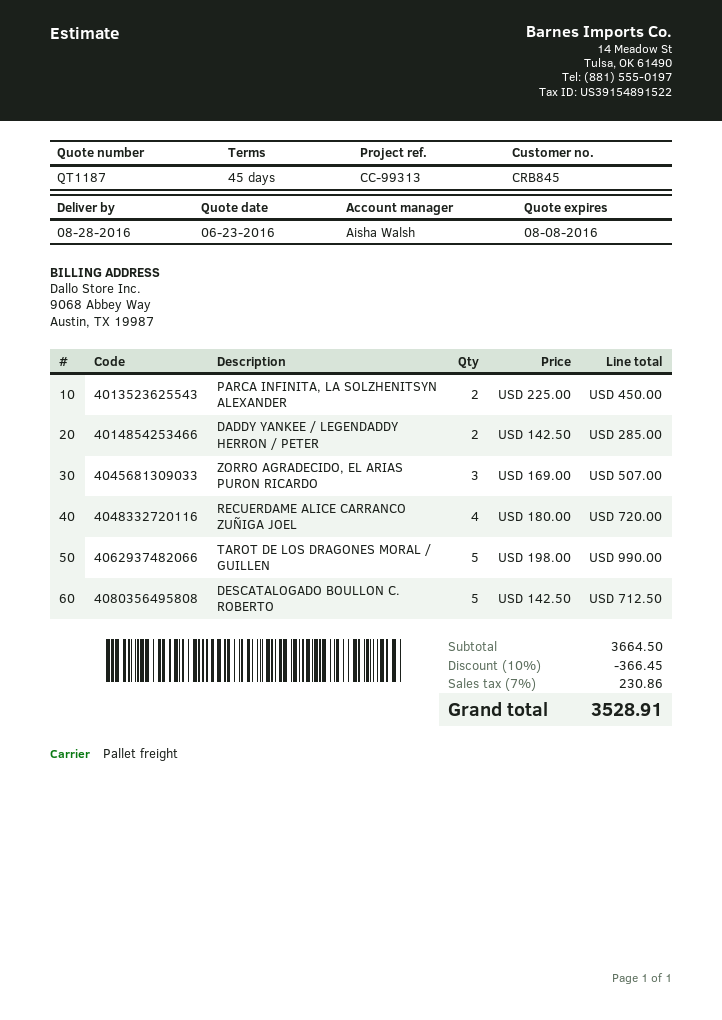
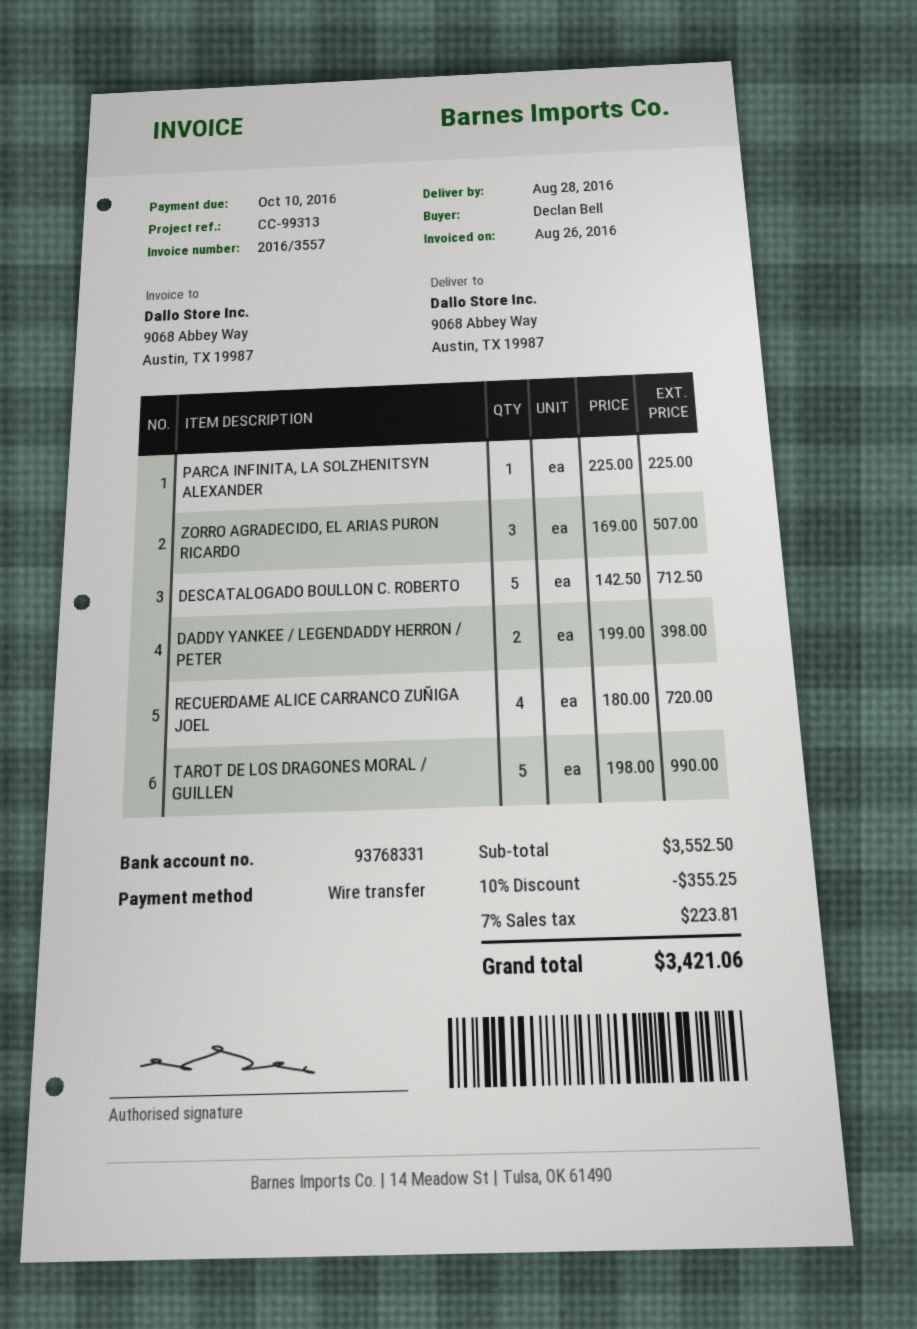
PARCA INFINITA, LA SOLZHENITSYN ALEXANDER: 2 x 225.00 = 450.00 -> 1 x 225.00 = 225.00
DADDY YANKEE / LEGENDADDY HERRON / PETER: 2 x 142.50 = 285.00 -> 2 x 199.00 = 398.00
subtotal: 3664.50 -> 3552.50
discount: 10% = 366.45 -> 10% = 355.25
tax: 7% = 230.86 -> 7% = 223.81
total: 3528.91 -> 3421.06

